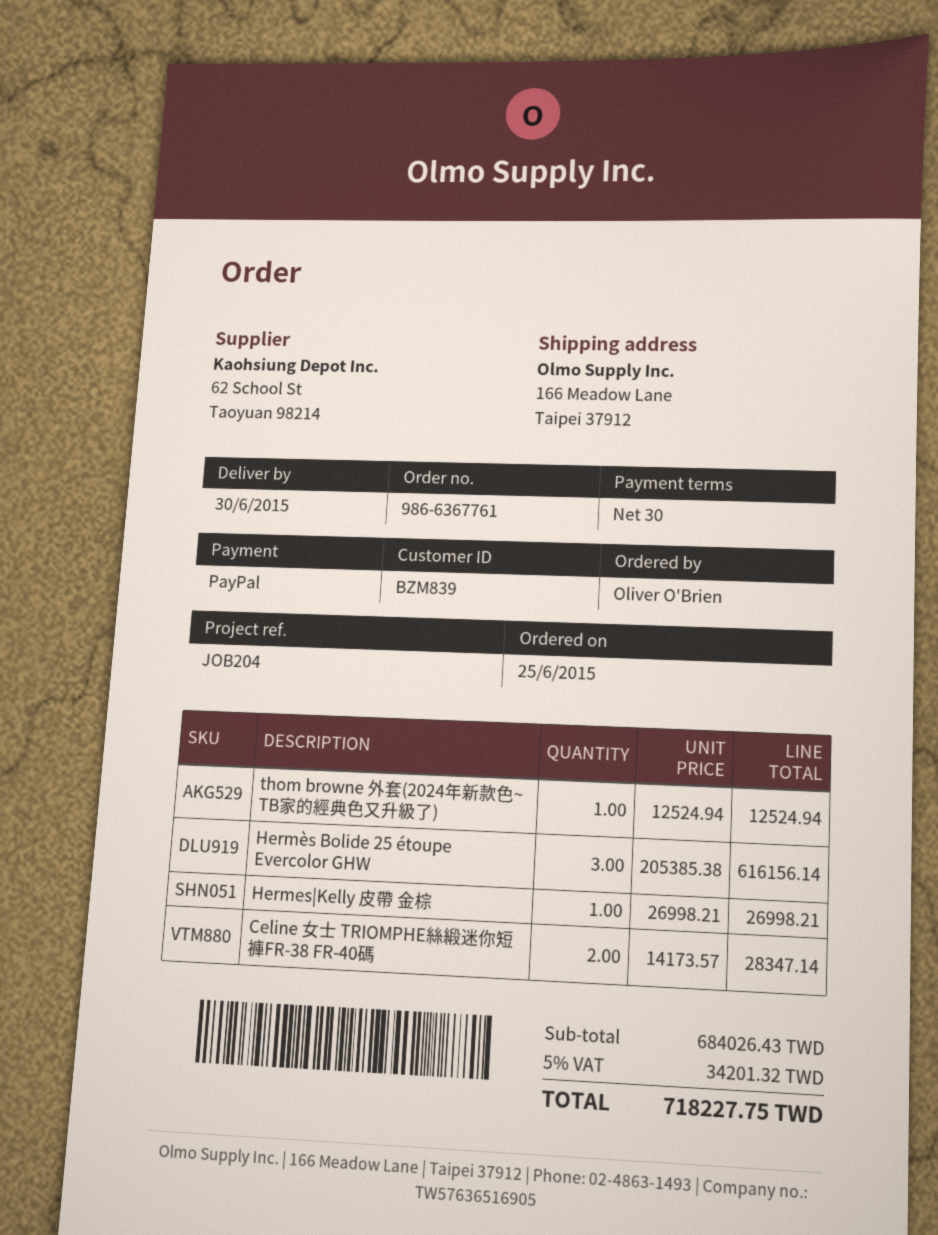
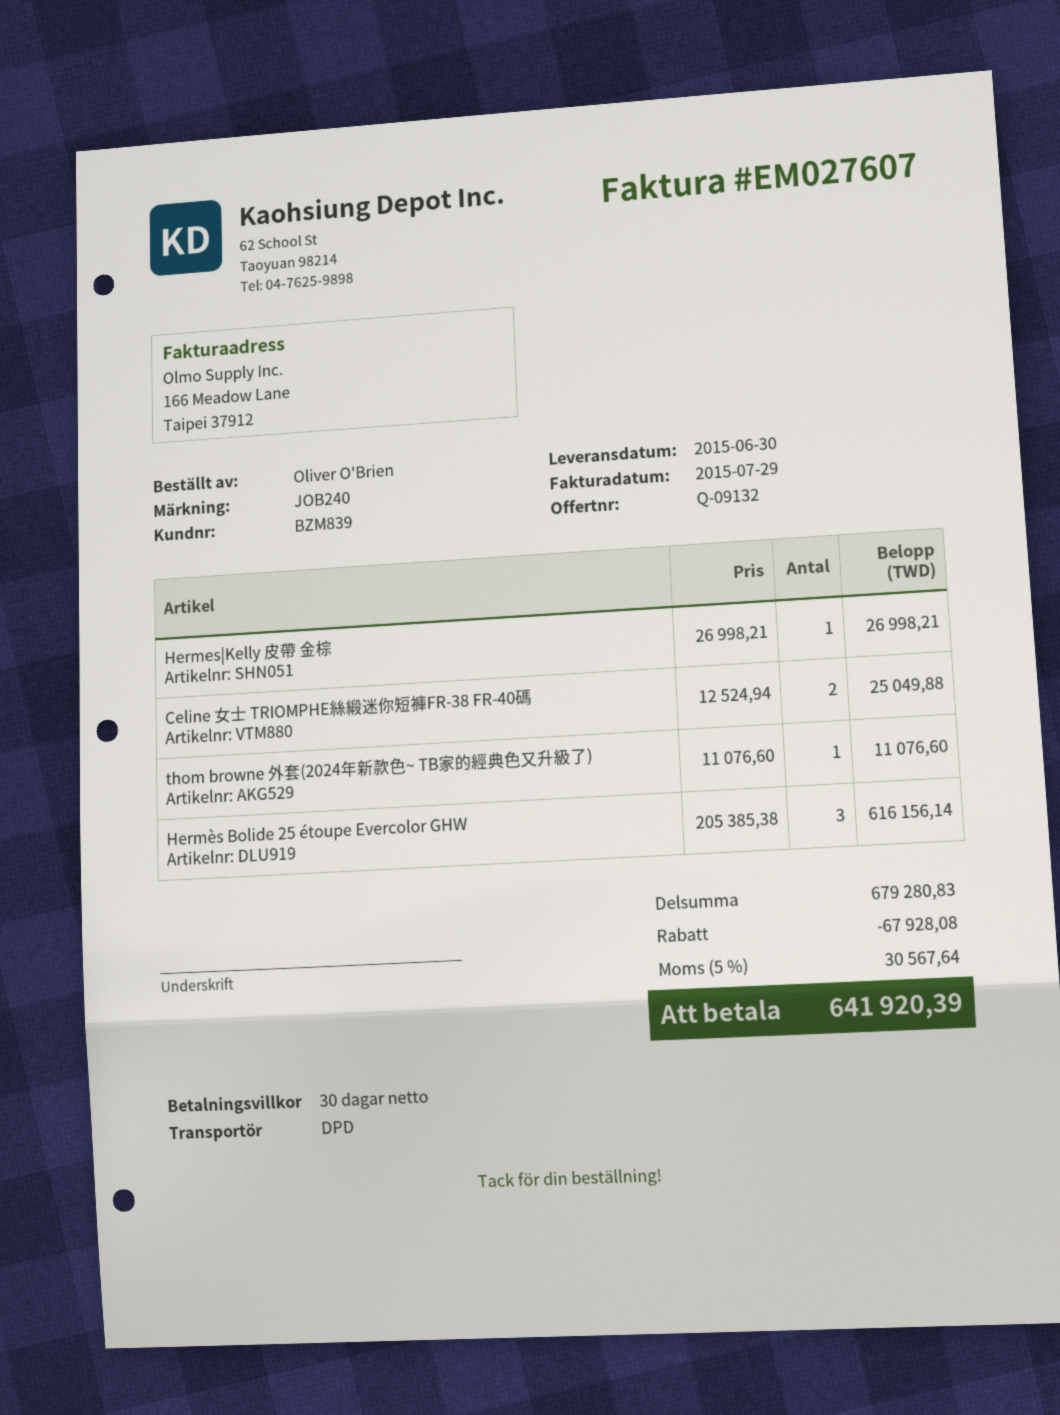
reference: JOB204 -> JOB240
thom browne 外套(2024年新款色~ TB家的經典色又升級了): 1 x 12524.94 = 12524.94 -> 1 x 11076.60 = 11076.60
Celine 女士 TRIOMPHE絲緞迷你短褲FR-38 FR-40碼: 2 x 14173.57 = 28347.14 -> 2 x 12524.94 = 25049.88
subtotal: 684026.43 -> 679280.83
discount: none -> 67928.08
tax: 5% = 34201.32 -> 5% = 30567.64
total: 718227.75 -> 641920.39

